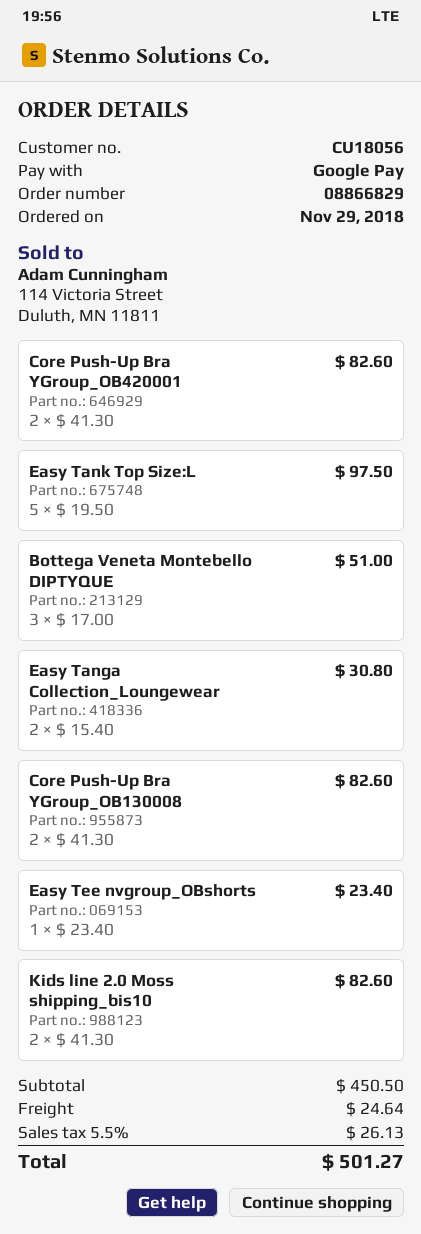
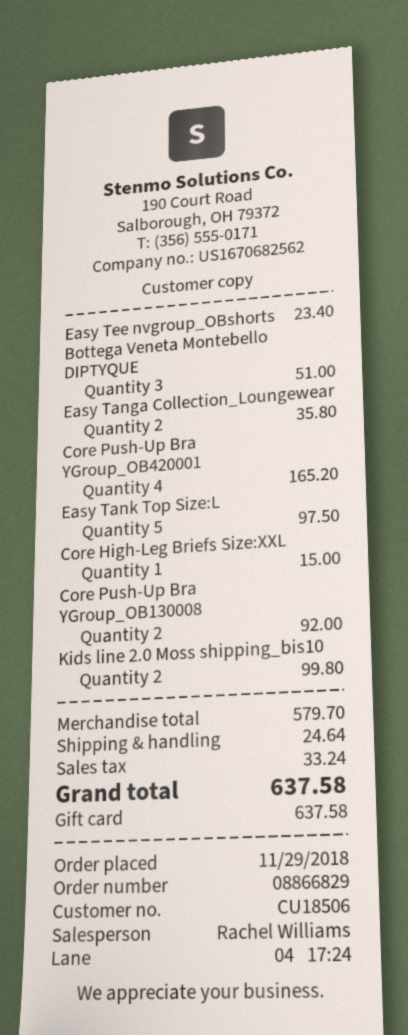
customer number: CU18056 -> CU18506
payment method: Google Pay -> gift card
Core Push-Up Bra YGroup_OB420001: 2 for 82.60 -> 4 for 165.20
Easy Tanga Collection_Loungewear: 2 for 30.80 -> 2 for 35.80
Core Push-Up Bra YGroup_OB130008: 2 for 82.60 -> 2 for 92.00
Kids line 2.0 Moss shipping_bis10: 2 for 82.60 -> 2 for 99.80
Core High-Leg Briefs Size:XXL: none -> 1 for 15.00
subtotal: 450.50 -> 579.70
tax: 26.13 -> 33.24
total: 501.27 -> 637.58

